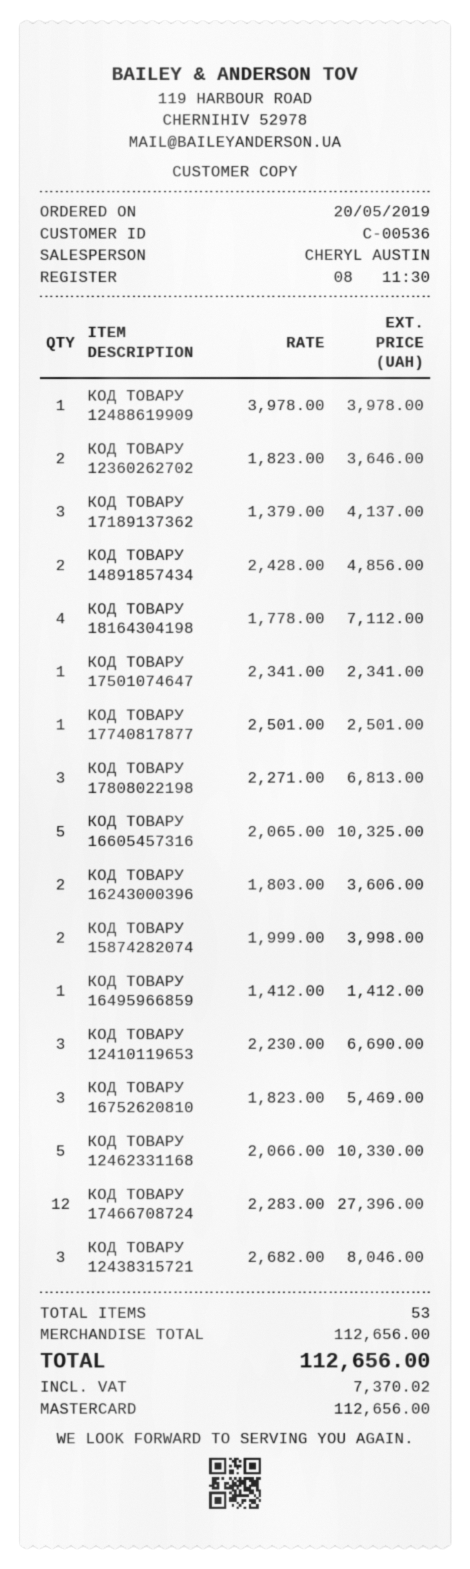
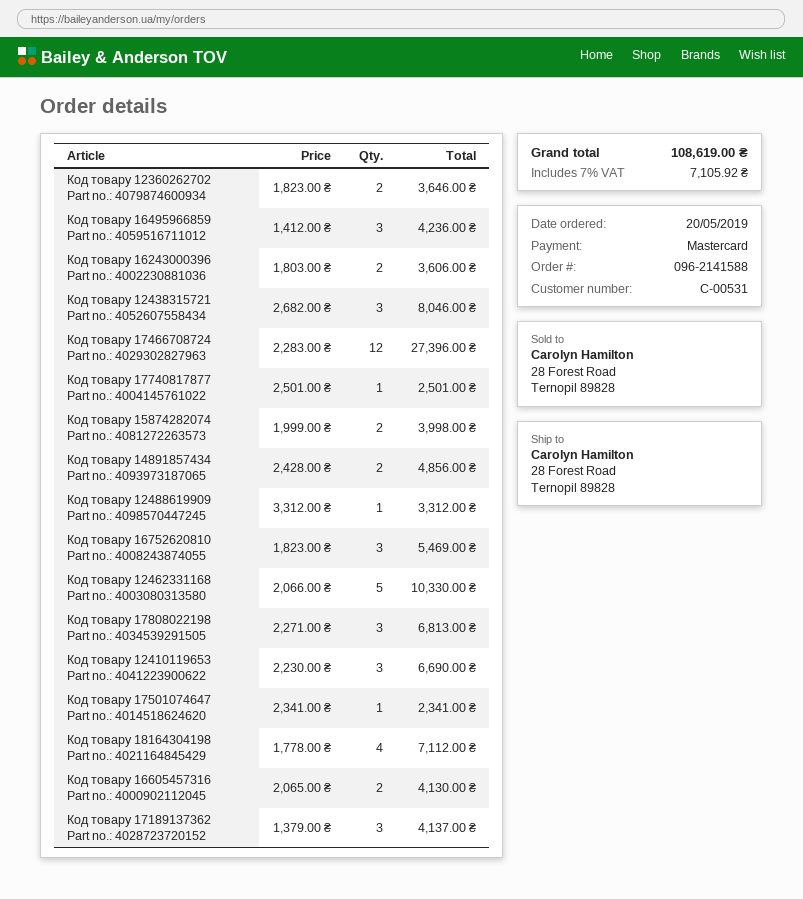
customer number: C-00536 -> C-00531
КОД ТОВАРУ 12488619909: 1 x 3978.00 = 3978.00 -> 1 x 3312.00 = 3312.00
КОД ТОВАРУ 16605457316: 5 x 2065.00 = 10325.00 -> 2 x 2065.00 = 4130.00
КОД ТОВАРУ 16495966859: 1 x 1412.00 = 1412.00 -> 3 x 1412.00 = 4236.00
tax: 7370.02 -> 7105.92
total: 112656.00 -> 108619.00

